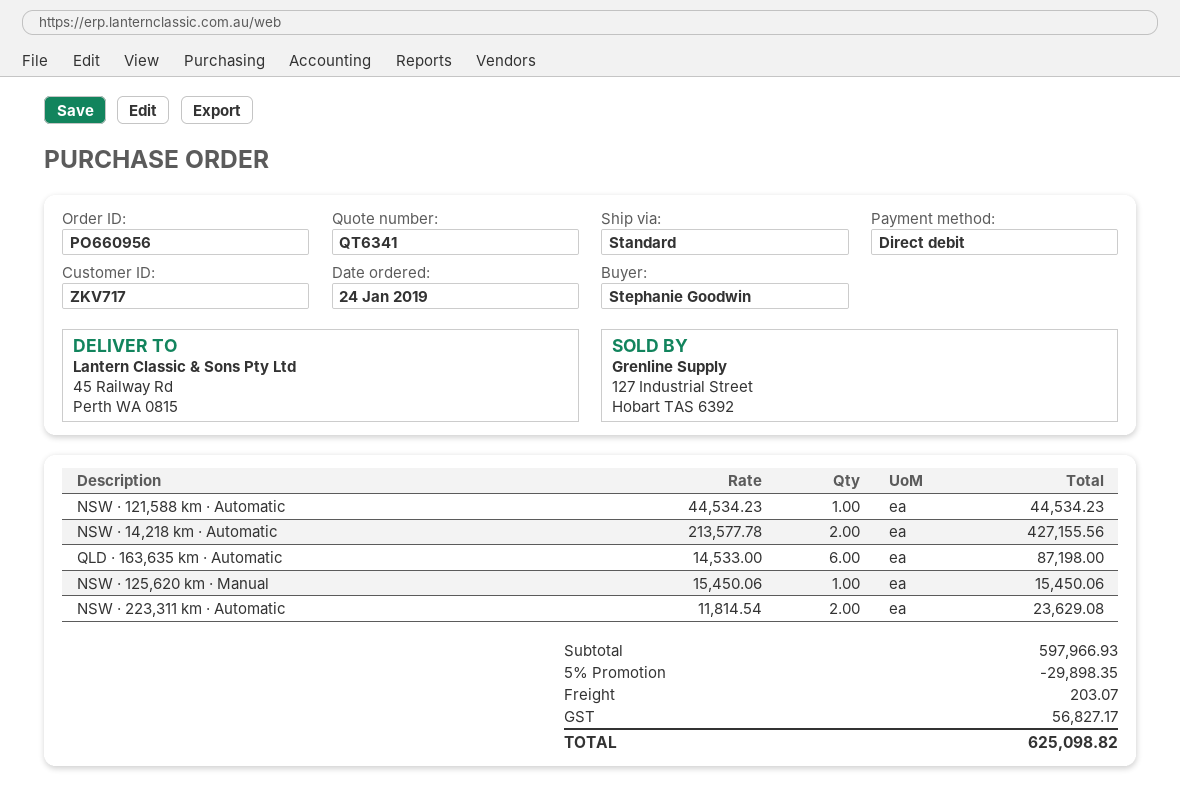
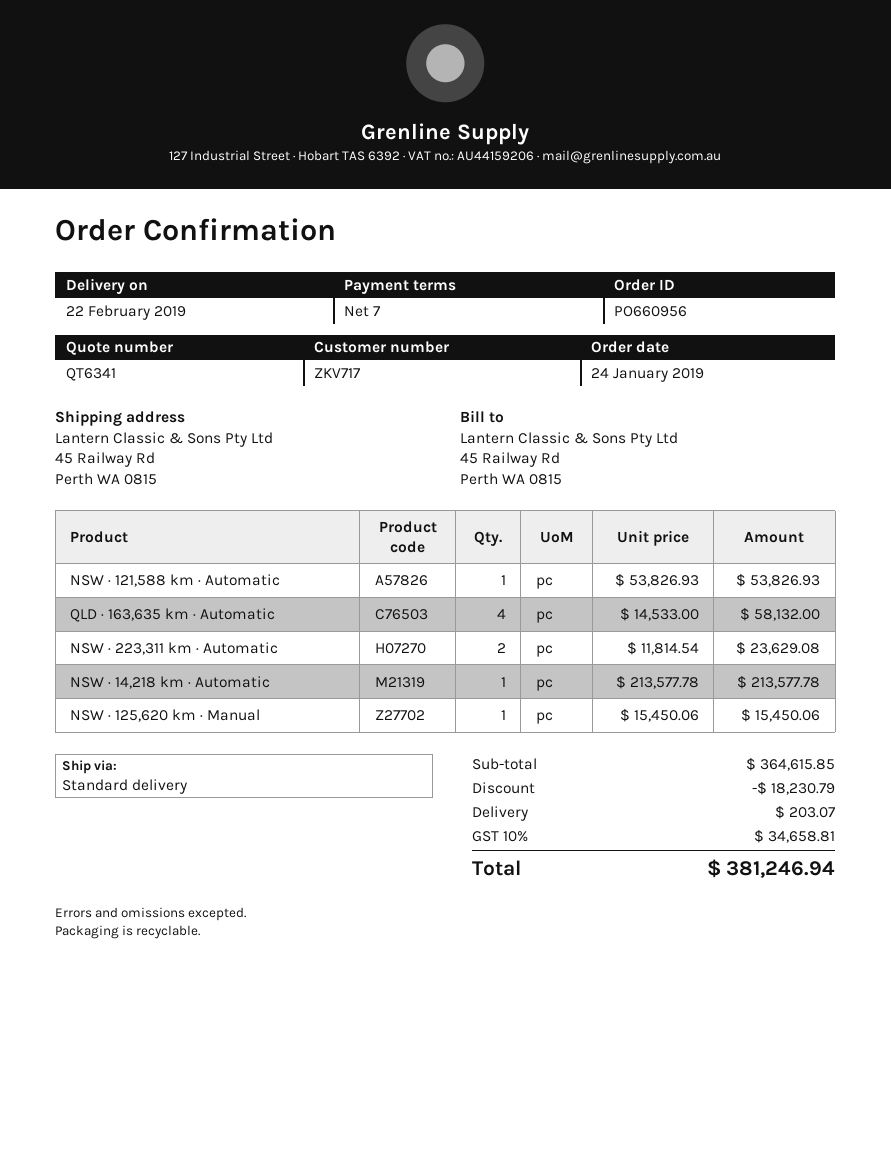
NSW · 121,588 km · Automatic: 1 x 44534.23 = 44534.23 -> 1 x 53826.93 = 53826.93
NSW · 14,218 km · Automatic: 2 x 213577.78 = 427155.56 -> 1 x 213577.78 = 213577.78
QLD · 163,635 km · Automatic: 6 x 14533.00 = 87198.00 -> 4 x 14533.00 = 58132.00
subtotal: 597966.93 -> 364615.85
discount: 29898.35 -> 18230.79
tax: 56827.17 -> 34658.81
total: 625098.82 -> 381246.94

